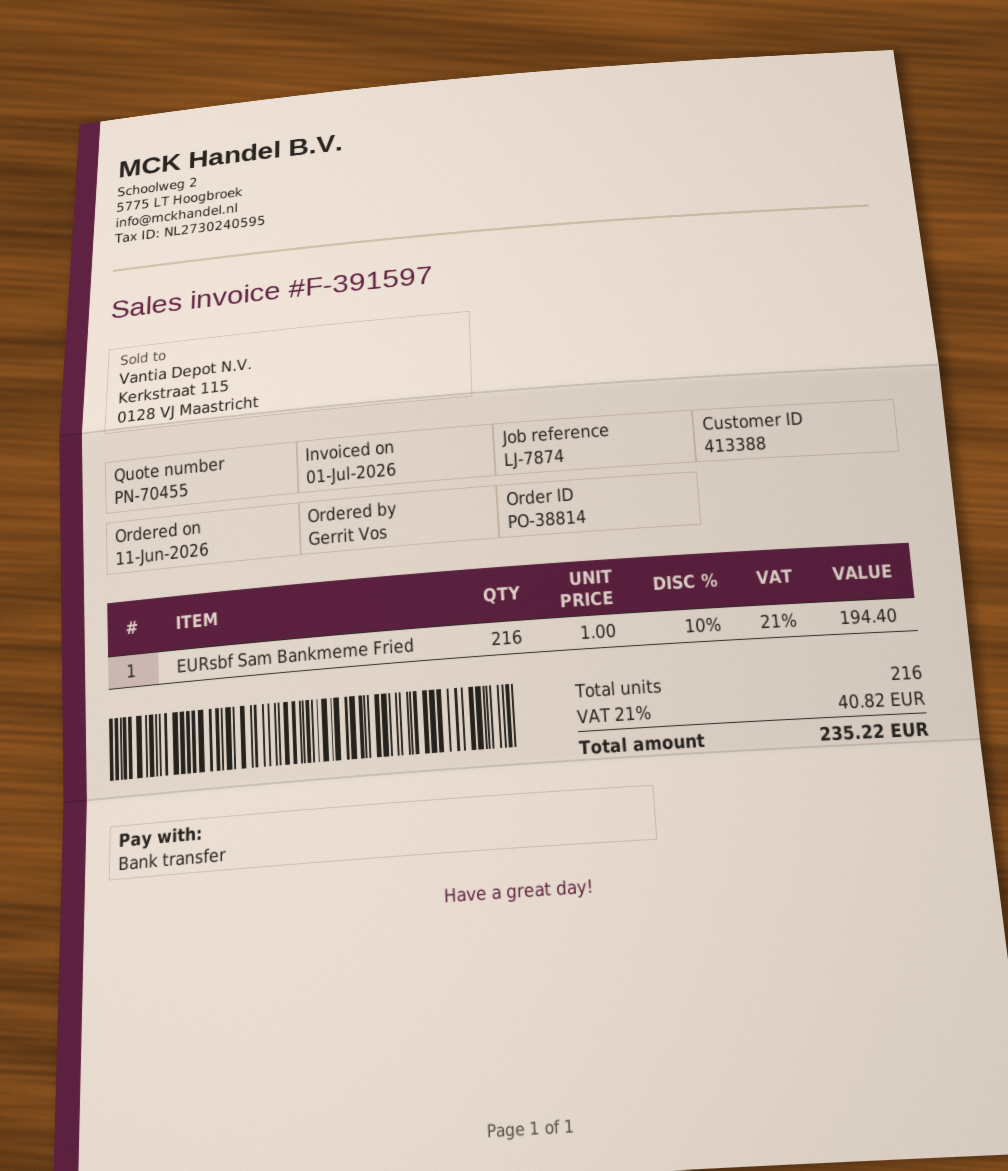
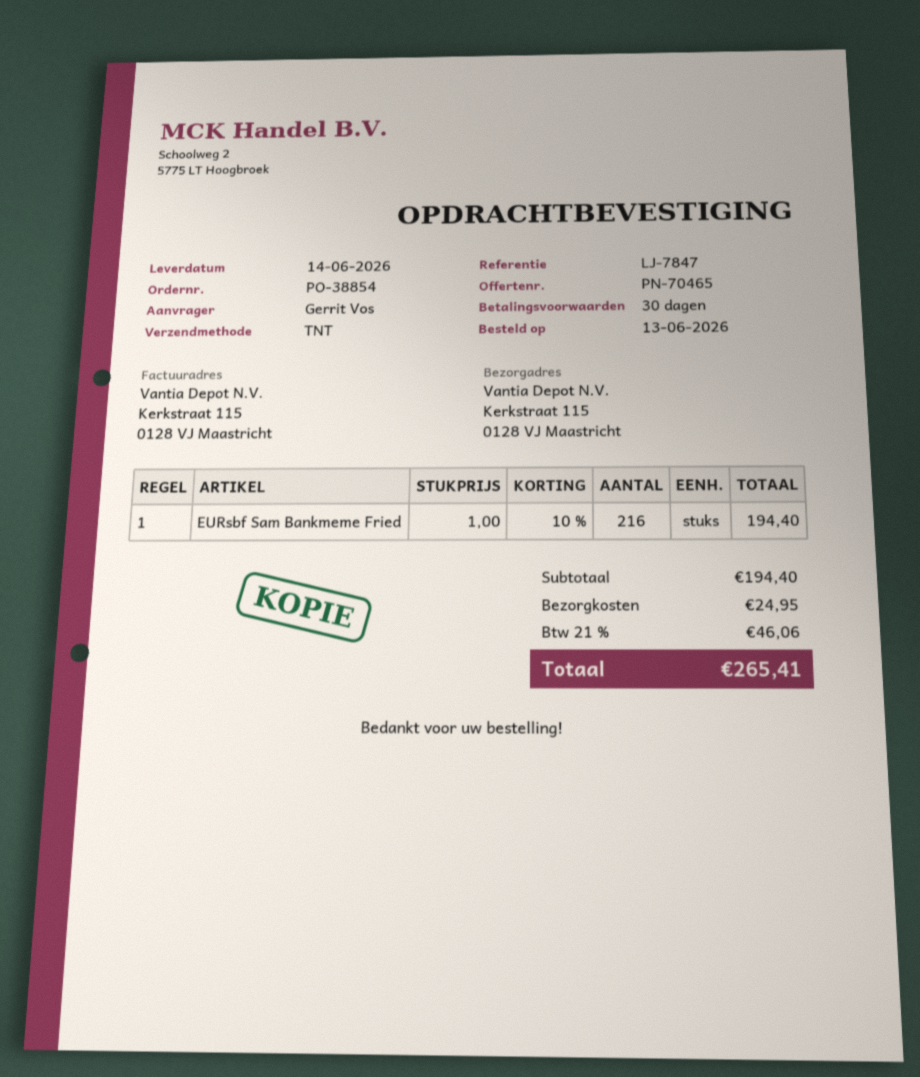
quote number: PN-70455 -> PN-70465
order number: PO-38814 -> PO-38854
order date: 2026-06-11 -> 2026-06-13
reference: LJ-7874 -> LJ-7847
shipping: none -> 24.95
tax: 21% = 40.82 -> 21% = 46.06
total: 235.22 -> 265.41

